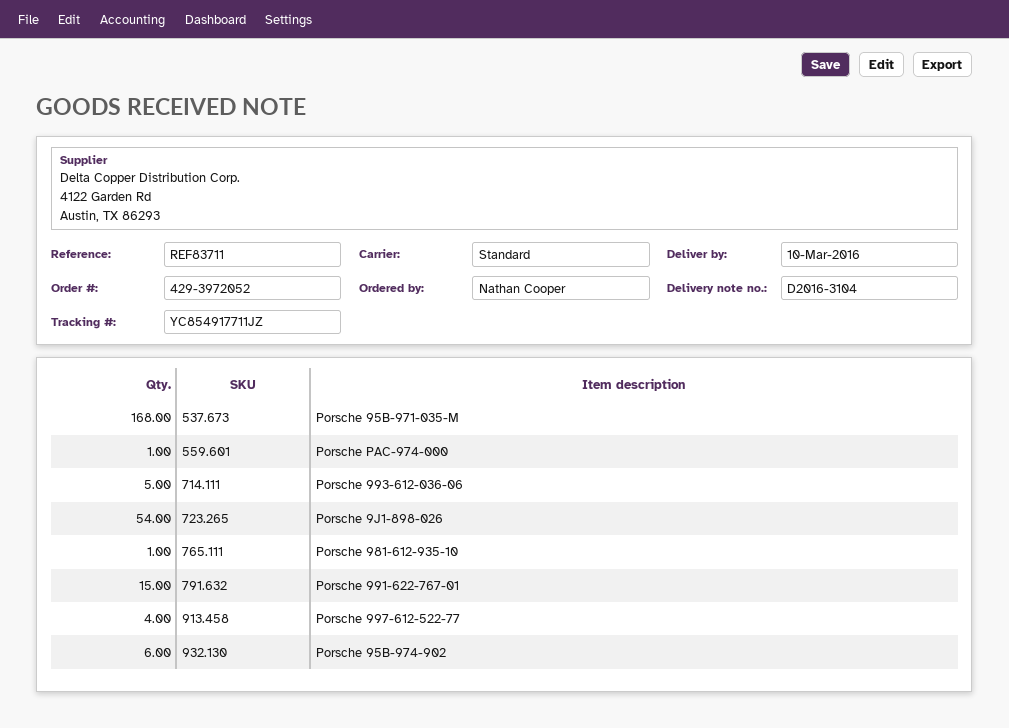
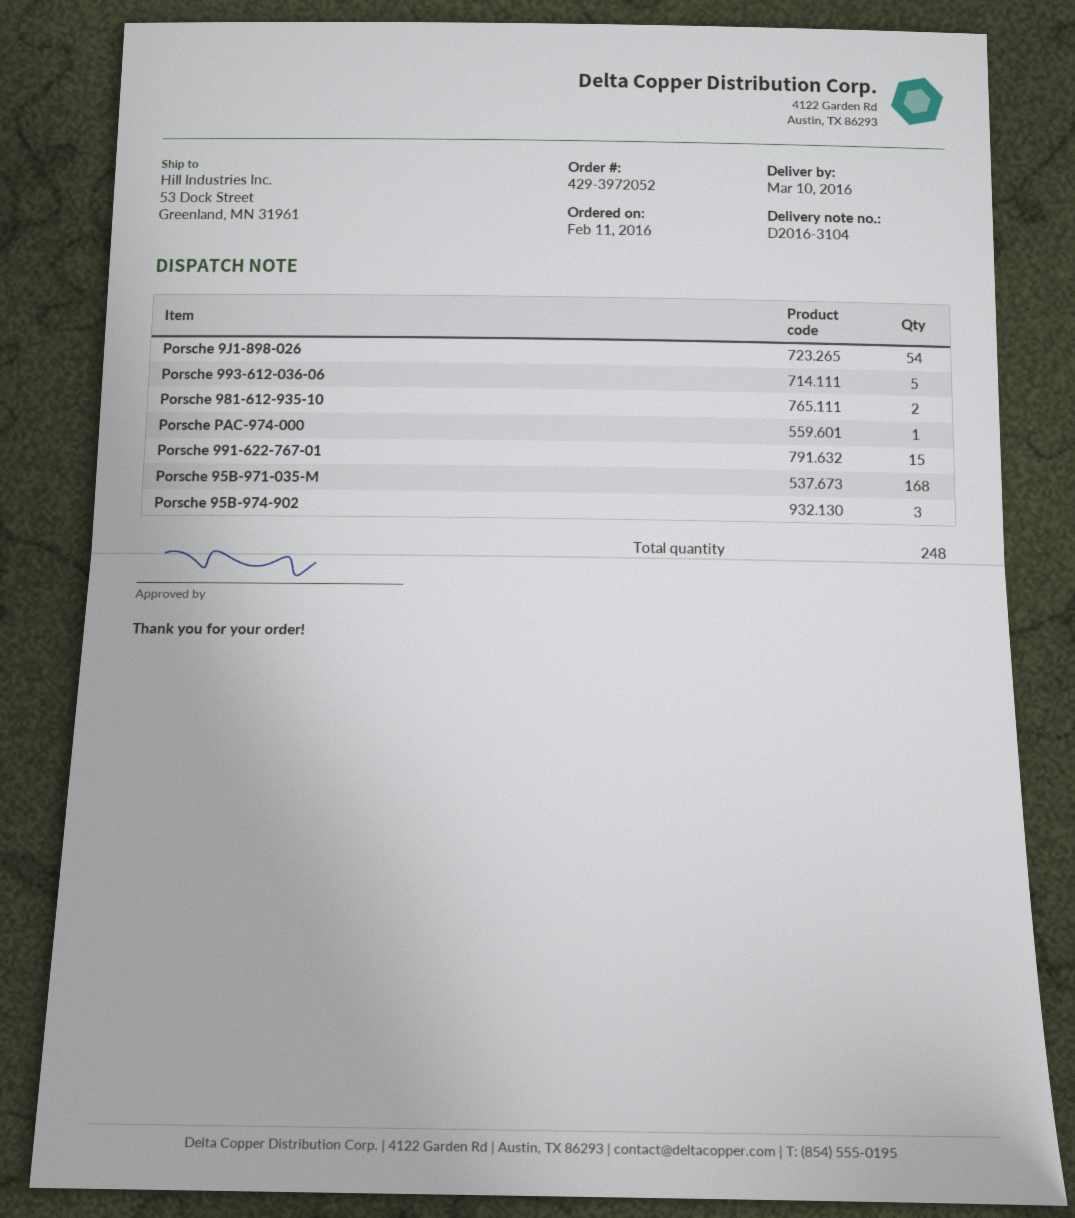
Porsche 981-612-935-10: 1 -> 2
Porsche 997-612-522-77: 4 -> none
Porsche 95B-974-902: 6 -> 3

